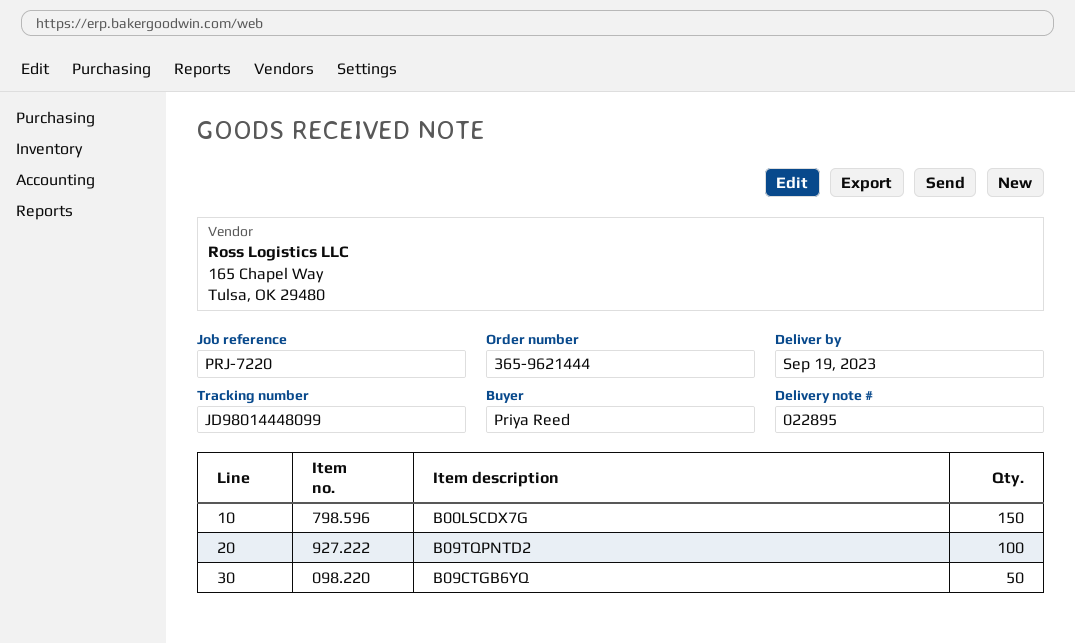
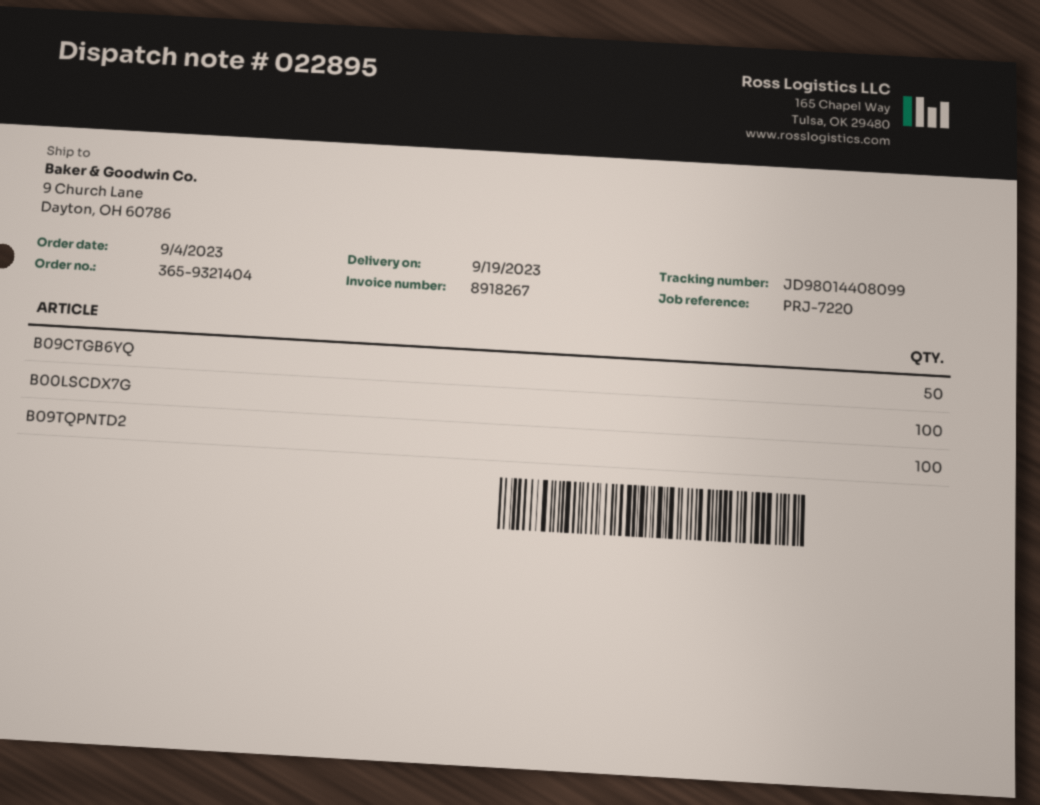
order number: 365-9621444 -> 365-9321404
tracking number: JD98014448099 -> JD98014408099
B00LSCDX7G: 150 -> 100

